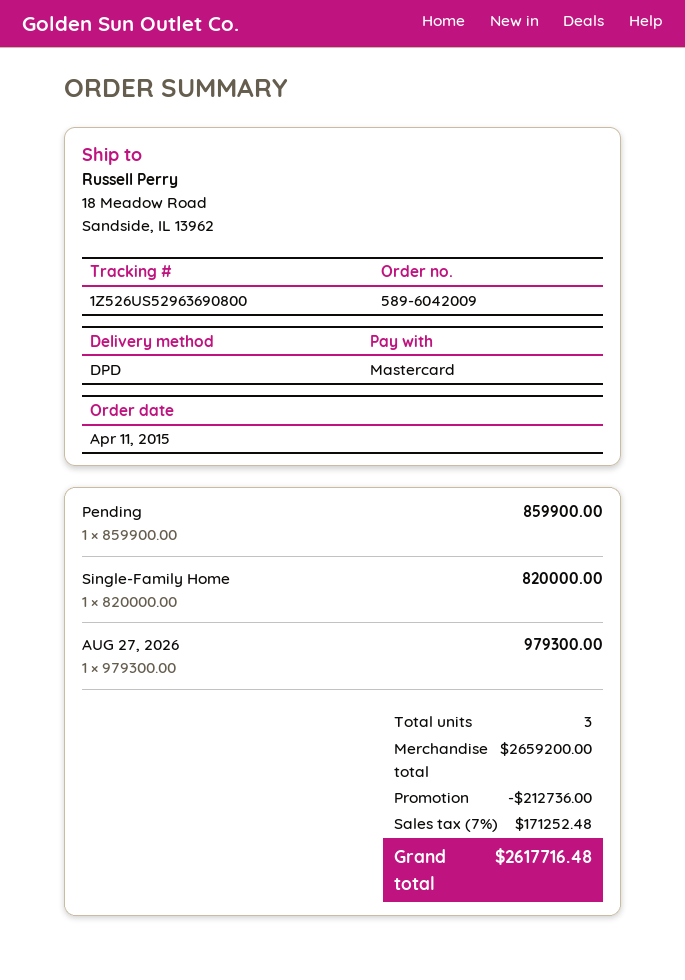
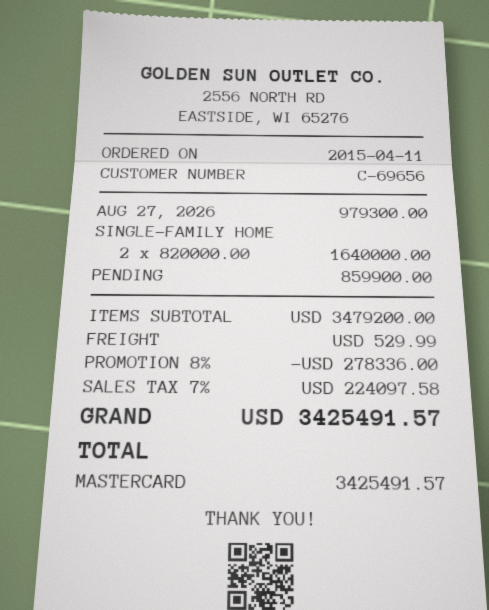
Single-Family Home: 1 x 820000.00 = 820000.00 -> 2 x 820000.00 = 1640000.00
subtotal: 2659200.00 -> 3479200.00
discount: 212736.00 -> 278336.00
shipping: none -> 529.99
tax: 7% = 171252.48 -> 7% = 224097.58
total: 2617716.48 -> 3425491.57

